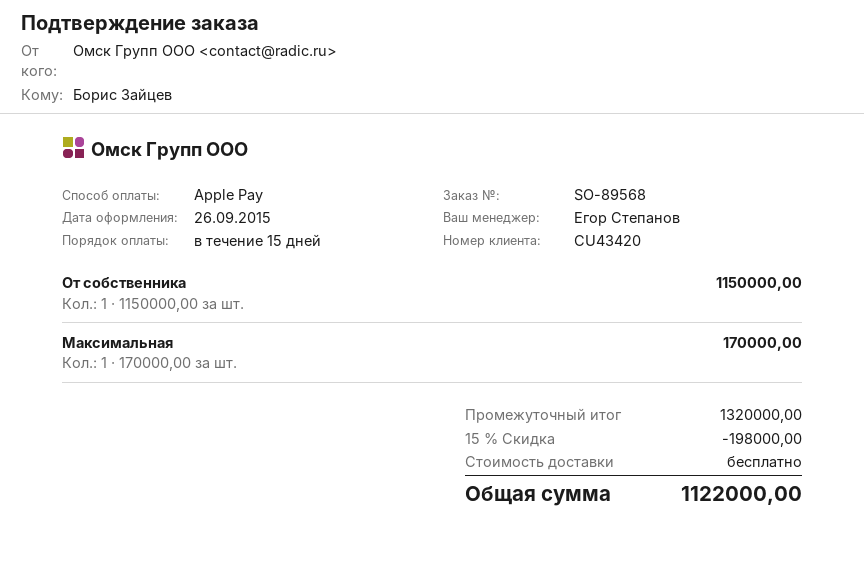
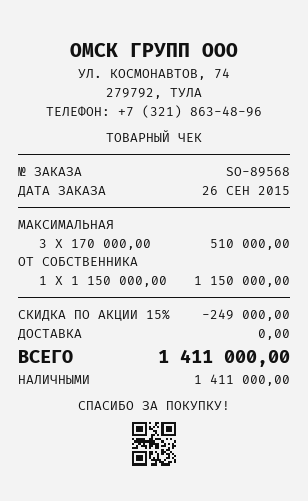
payment method: Apple Pay -> cash
Максимальная: 1 x 170000.00 = 170000.00 -> 3 x 170000.00 = 510000.00
discount: 15% = 198000.00 -> 15% = 249000.00
total: 1122000.00 -> 1411000.00

